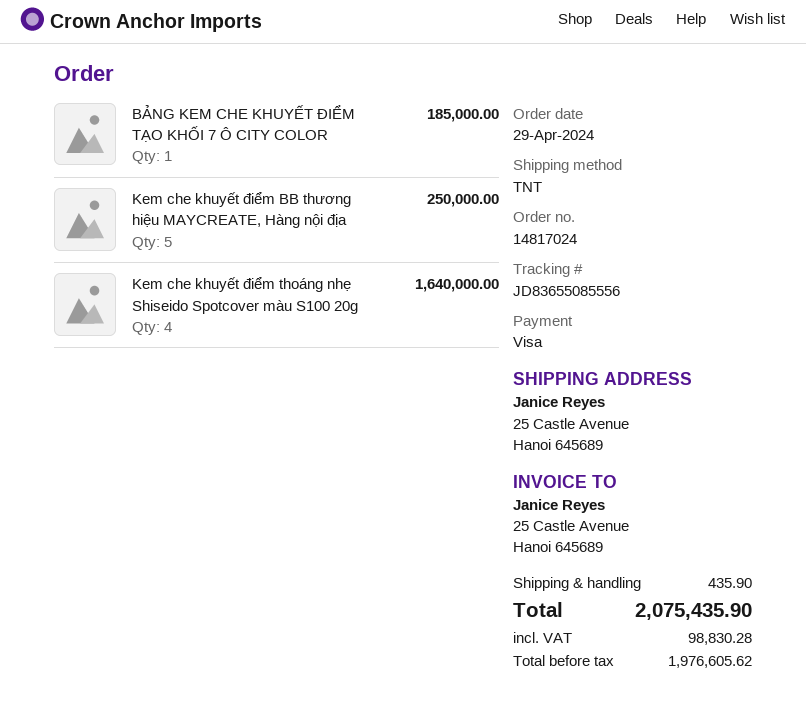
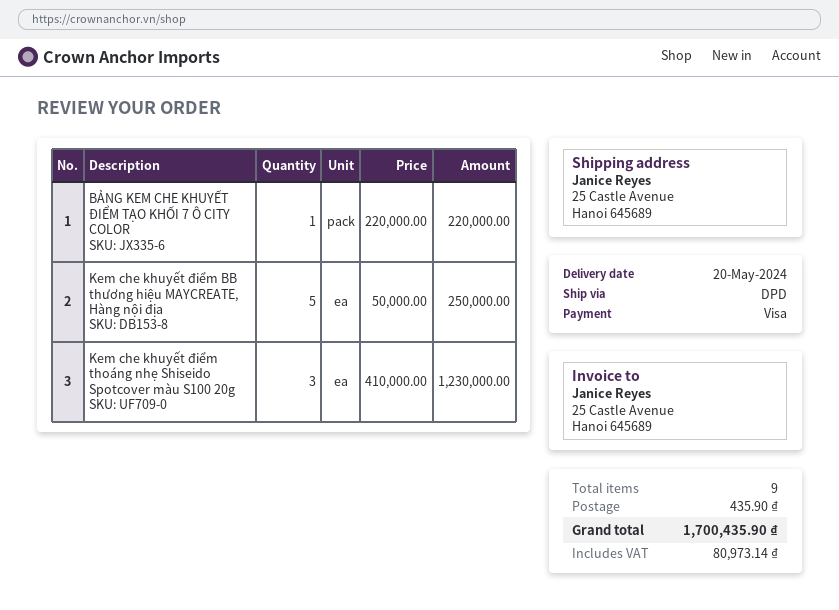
shipping method: TNT -> DPD
BẢNG KEM CHE KHUYẾT ĐIỂM TẠO KHỐI 7 Ô CITY COLOR: 1 for 185000.00 -> 1 for 220000.00
Kem che khuyết điểm thoáng nhẹ Shiseido Spotcover màu S100 20g: 4 for 1640000.00 -> 3 for 1230000.00
tax: 98830.28 -> 80973.14
total: 2075435.90 -> 1700435.90

